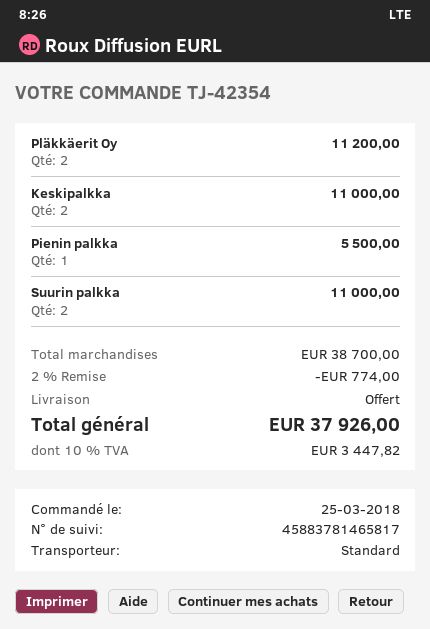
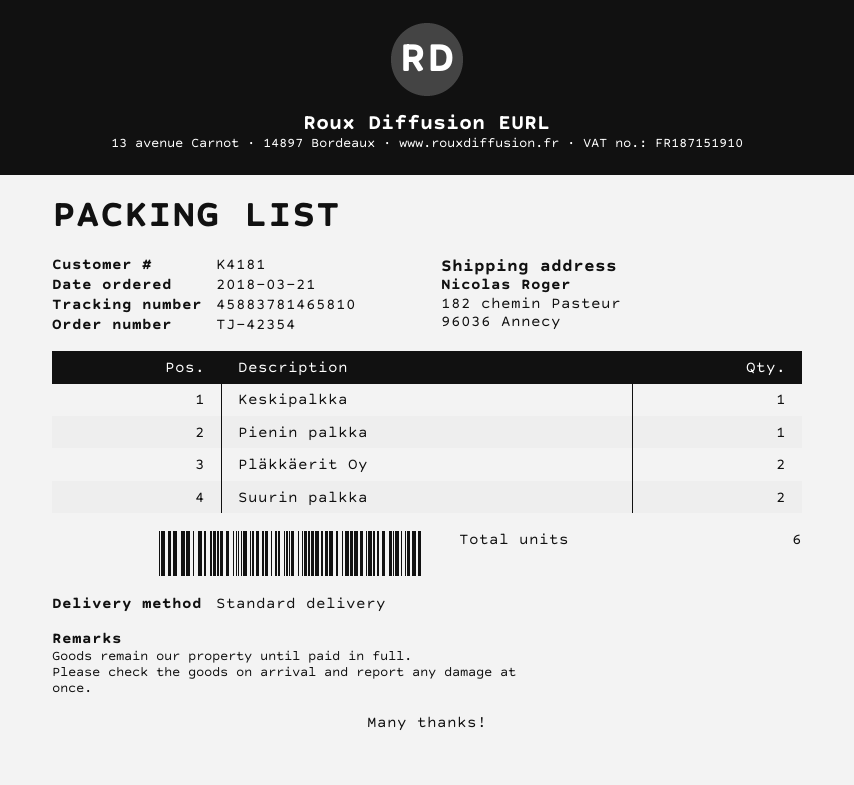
order date: 2018-03-25 -> 2018-03-21
tracking number: 45883781465817 -> 45883781465810
Keskipalkka: 2 -> 1

